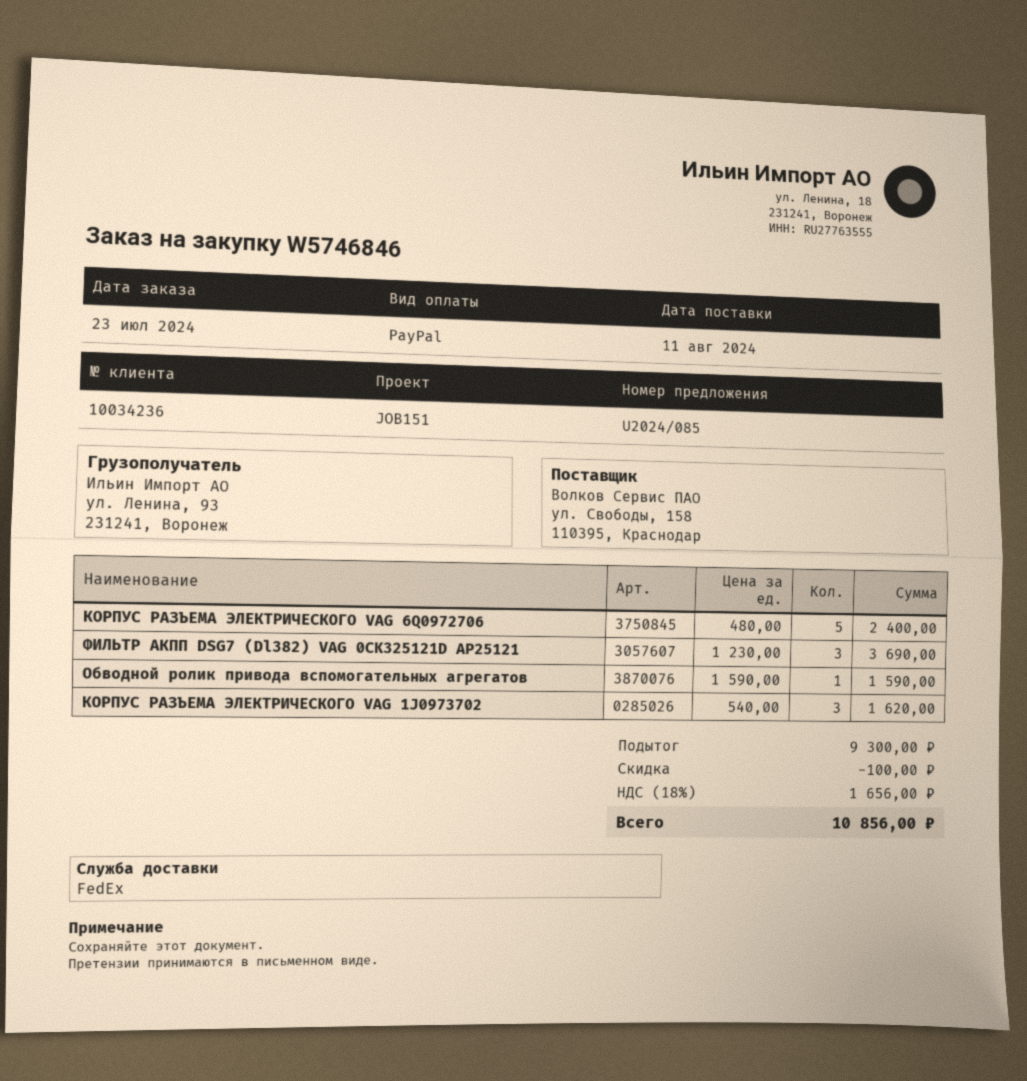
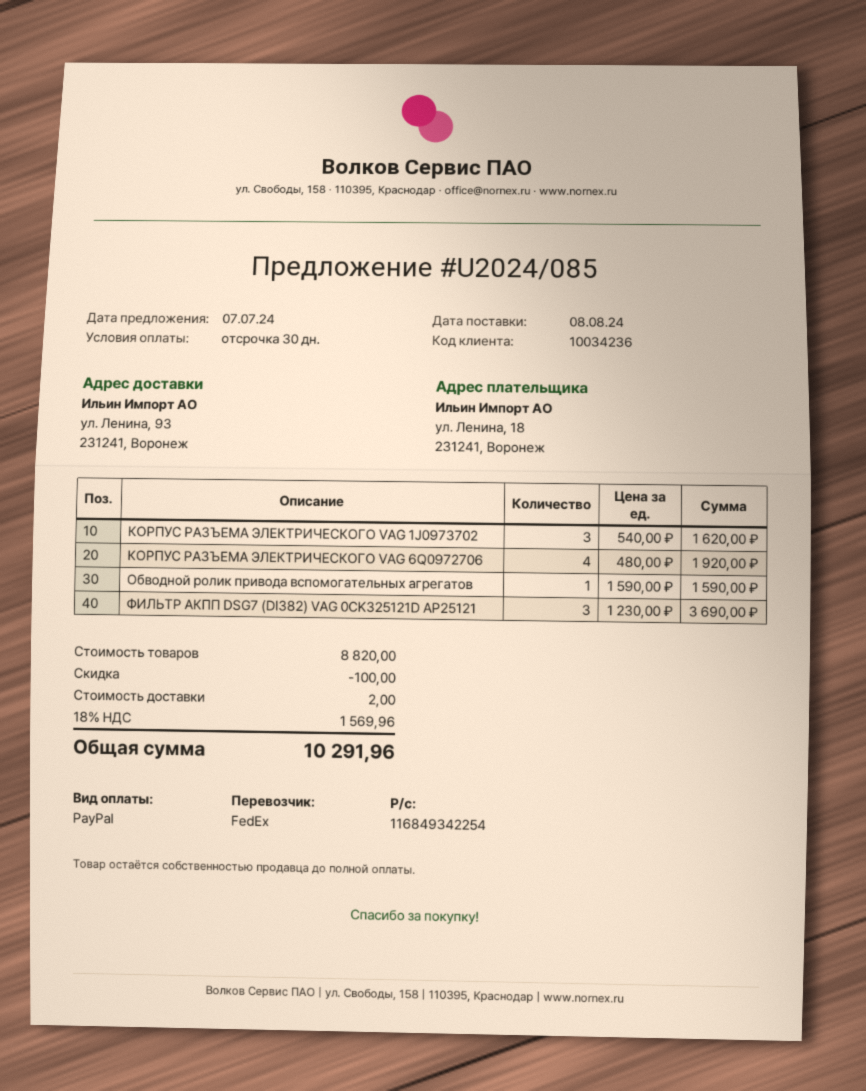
delivery date: 2024-08-11 -> 2024-08-08
КОРПУС РАЗЪЕМА ЭЛЕКТРИЧЕСКОГО VAG 6Q0972706: 5 x 480.00 = 2400.00 -> 4 x 480.00 = 1920.00
subtotal: 9300.00 -> 8820.00
shipping: none -> 2.00
tax: 18% = 1656.00 -> 18% = 1569.96
total: 10856.00 -> 10291.96

